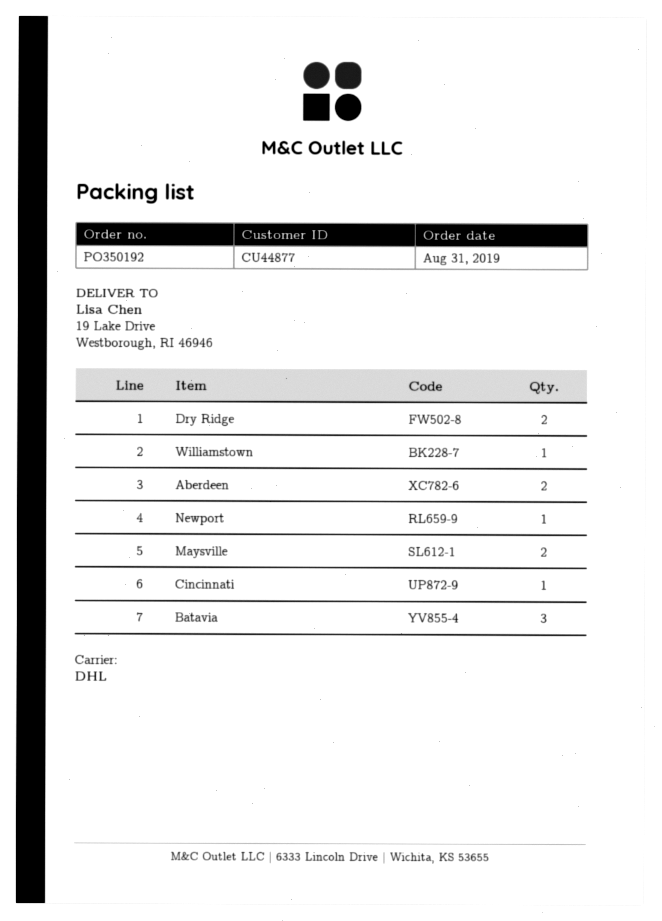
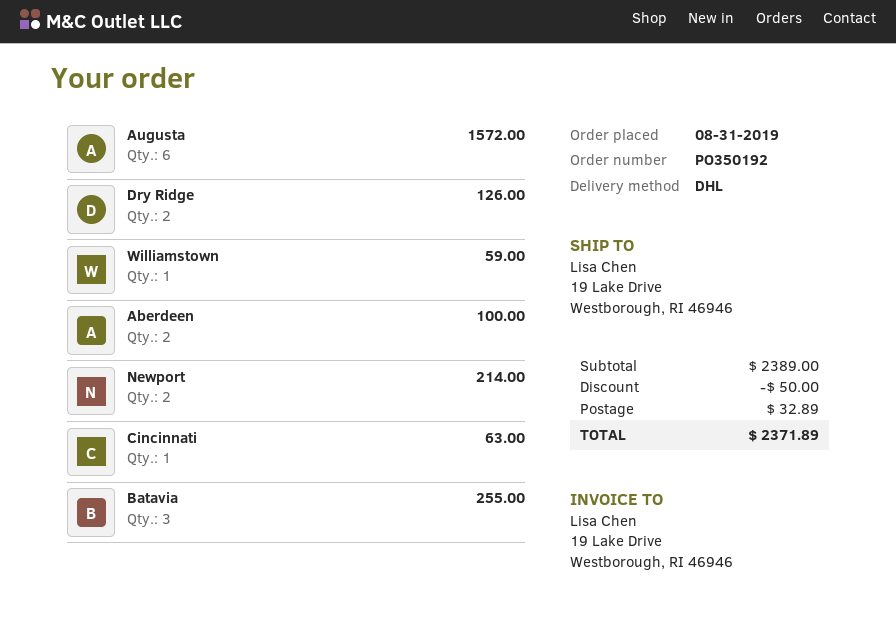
Newport: 1 -> 2
Maysville: 2 -> none
Augusta: none -> 6

